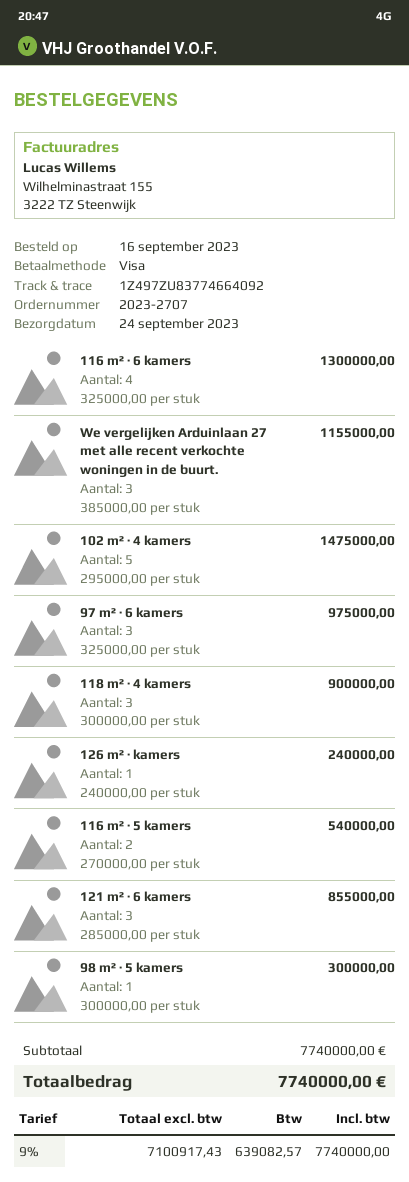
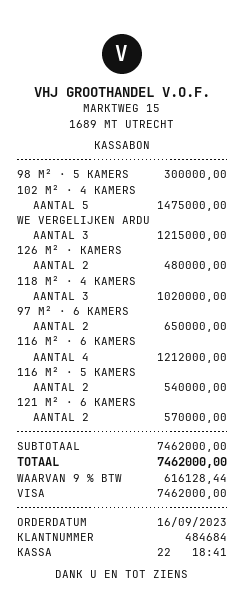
116 m² · 6 kamers: 4 for 1300000.00 -> 4 for 1212000.00
We vergelijken Arduinlaan 27 met alle recent verkochte woningen in de buurt.: 3 for 1155000.00 -> 3 for 1215000.00
97 m² · 6 kamers: 3 for 975000.00 -> 2 for 650000.00
118 m² · 4 kamers: 3 for 900000.00 -> 3 for 1020000.00
126 m² · kamers: 1 for 240000.00 -> 2 for 480000.00
121 m² · 6 kamers: 3 for 855000.00 -> 2 for 570000.00
subtotal: 7740000.00 -> 7462000.00
tax: 9% = 639082.57 -> 9% = 616128.44
total: 7740000.00 -> 7462000.00

